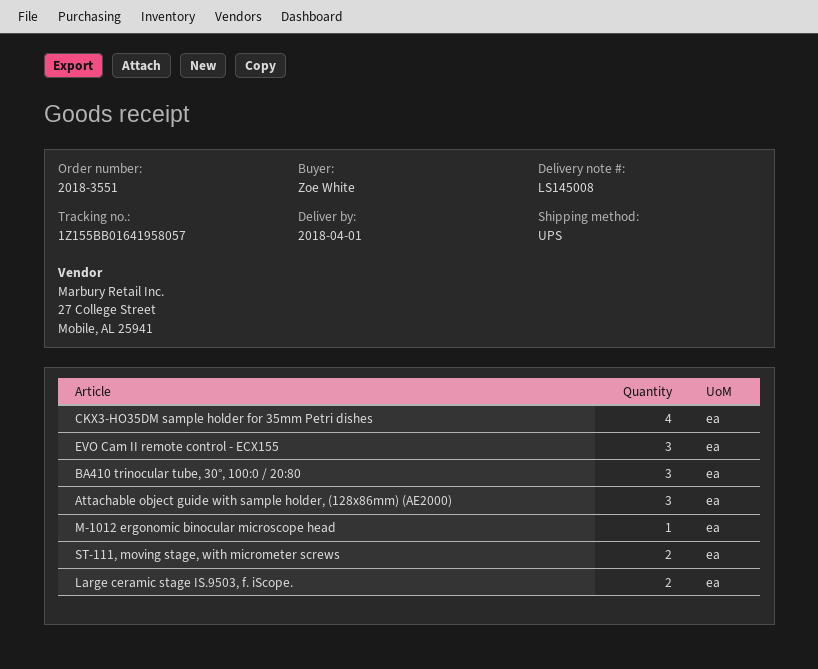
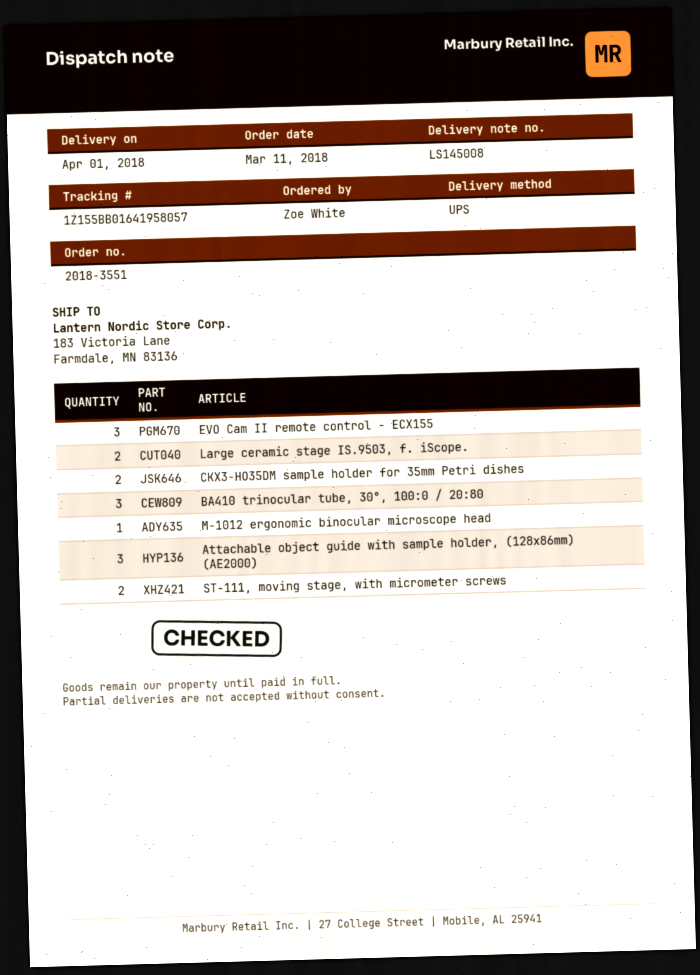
CKX3-HO35DM sample holder for 35mm Petri dishes: 4 -> 2

